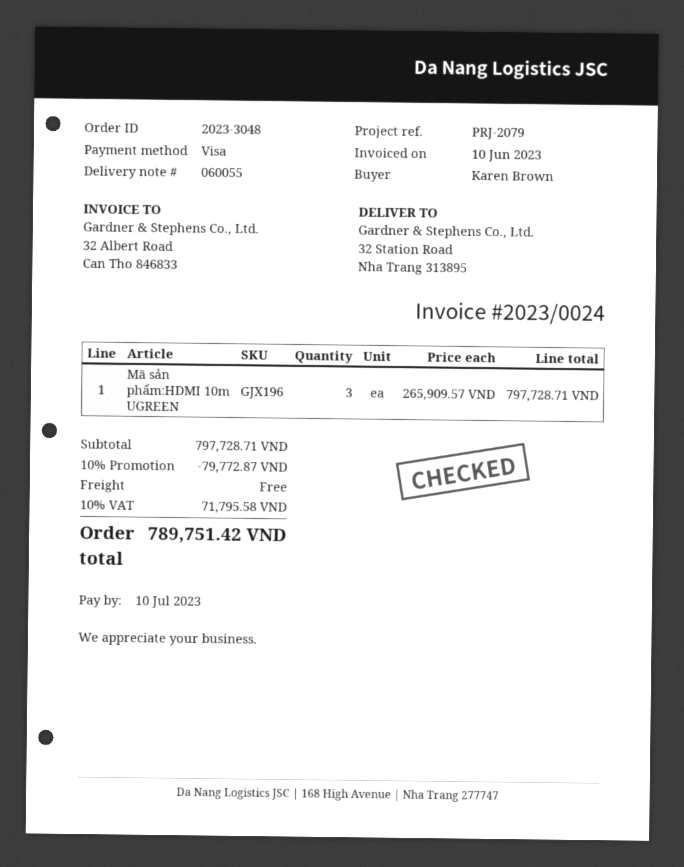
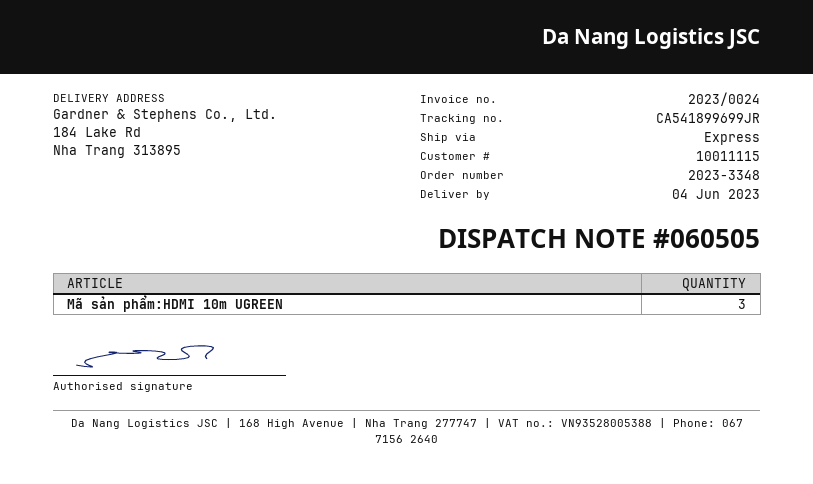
order number: 2023-3048 -> 2023-3348
delivery note number: 060055 -> 060505
ship to: 32 Station Road, Nha Trang 313895 -> 184 Lake Rd, Nha Trang 313895

